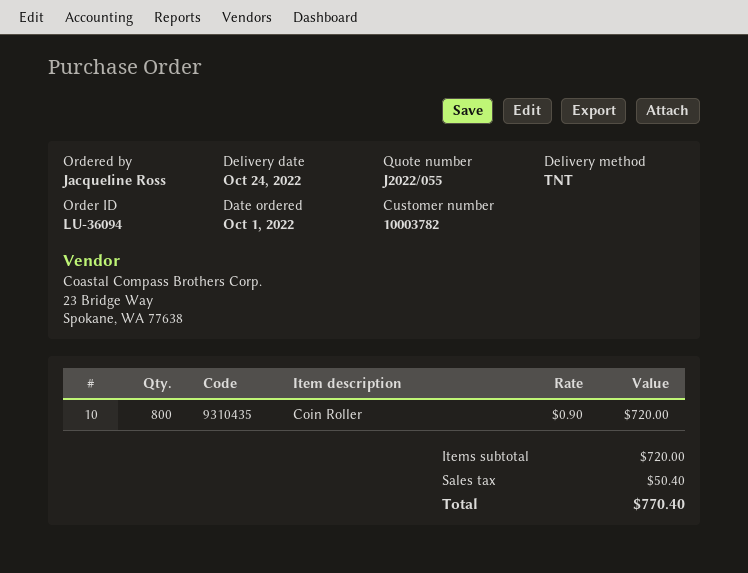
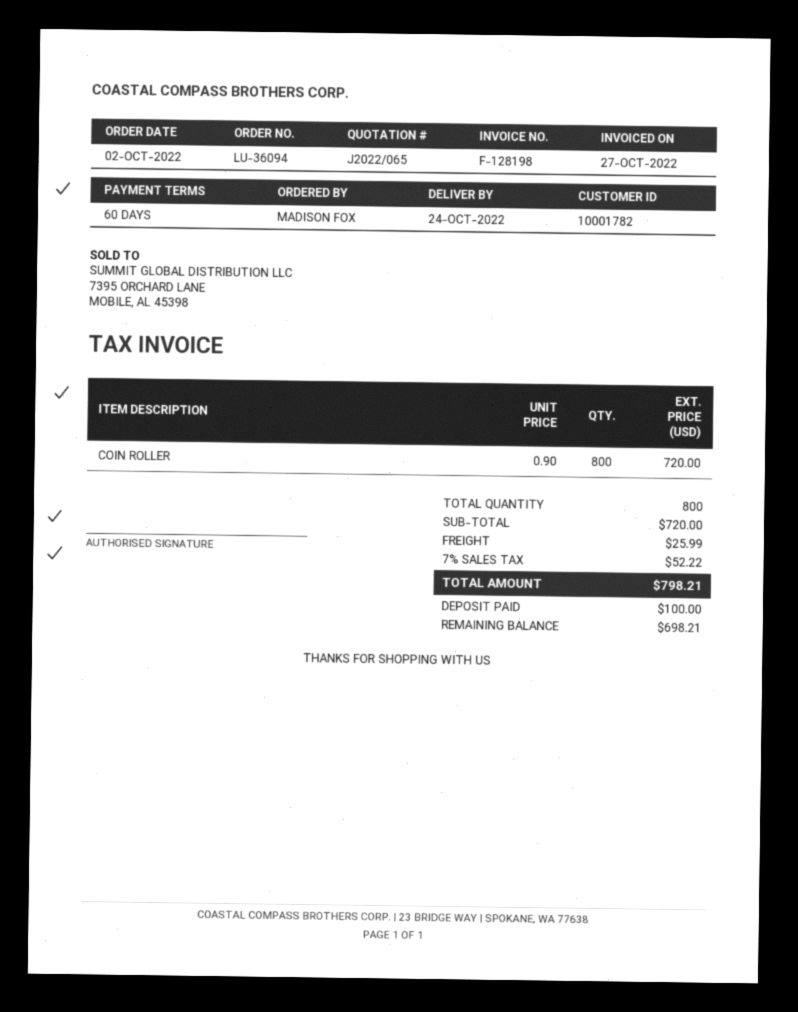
quote number: J2022/055 -> J2022/065
order date: 2022-10-01 -> 2022-10-02
customer number: 10003782 -> 10001782
ordered by: Jacqueline Ross -> MADISON FOX
shipping: none -> 25.99
tax: 50.40 -> 52.22
total: 770.40 -> 798.21

